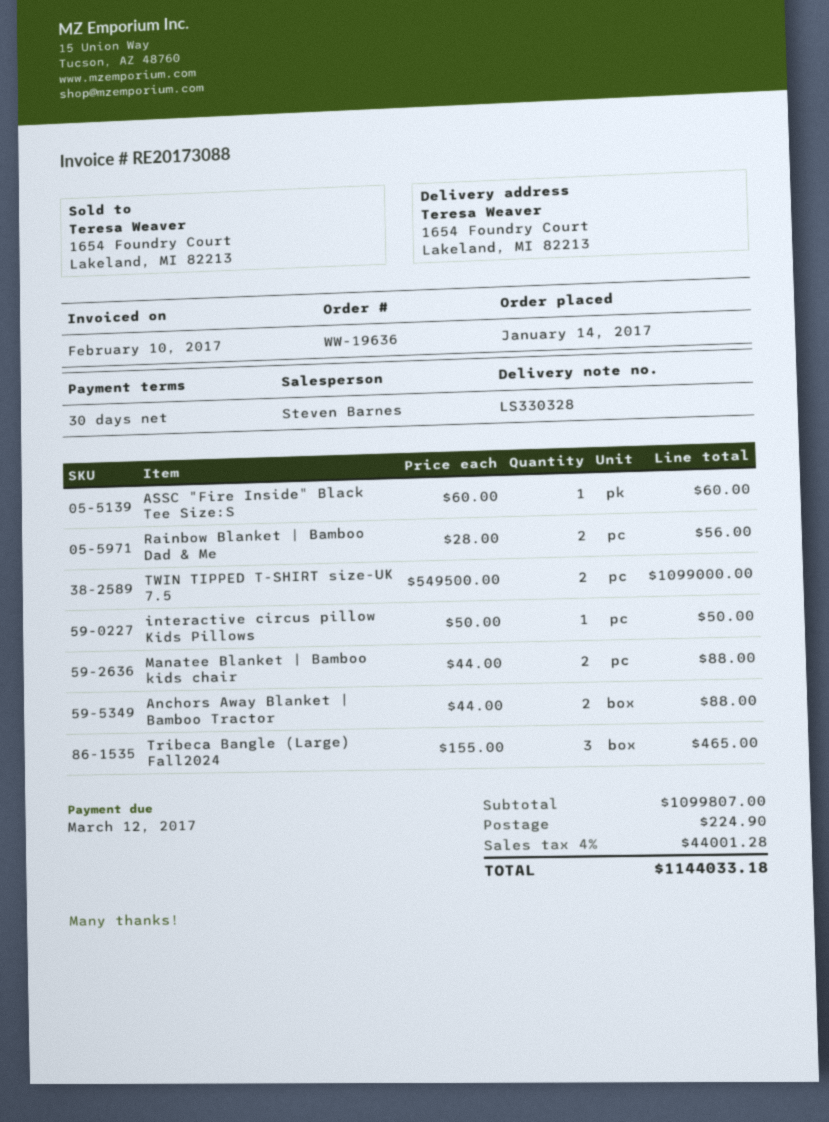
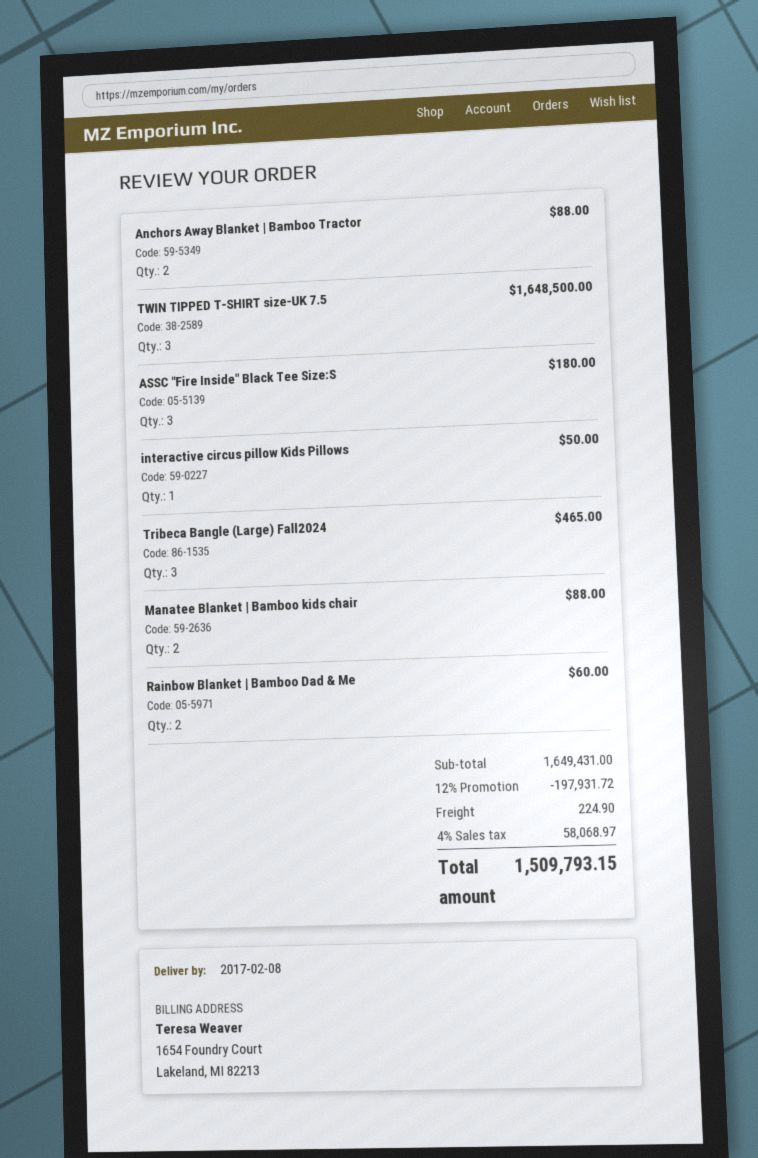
ASSC "Fire Inside" Black Tee Size:S: 1 for 60.00 -> 3 for 180.00
Rainbow Blanket | Bamboo Dad & Me: 2 for 56.00 -> 2 for 60.00
TWIN TIPPED T-SHIRT size-UK 7.5: 2 for 1099000.00 -> 3 for 1648500.00
subtotal: 1099807.00 -> 1649431.00
discount: none -> 12% = 197931.72
tax: 4% = 44001.28 -> 4% = 58068.97
total: 1144033.18 -> 1509793.15

